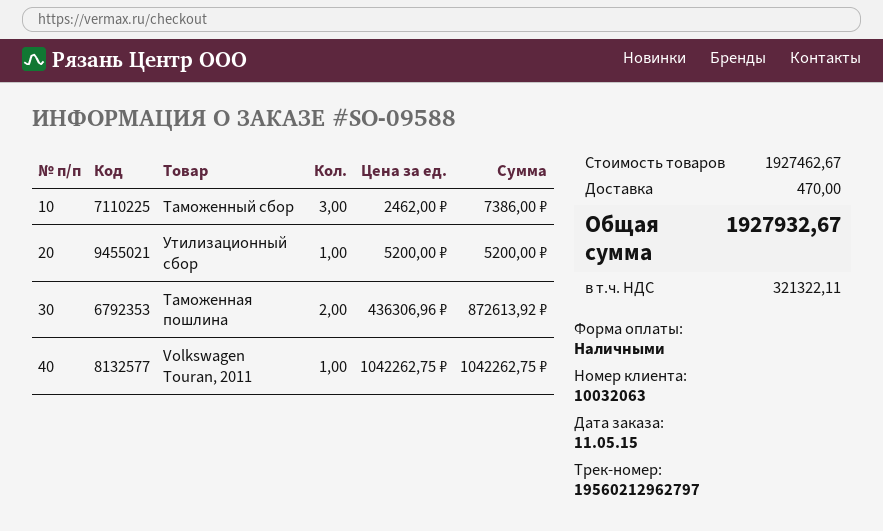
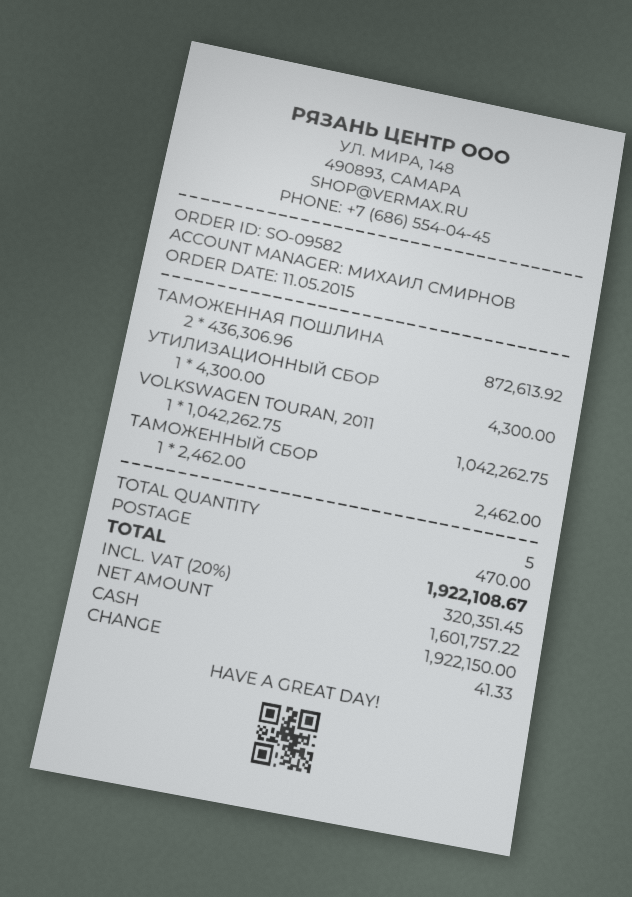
order number: SO-09588 -> SO-09582
Таможенный сбор: 3 x 2462.00 = 7386.00 -> 1 x 2462.00 = 2462.00
Утилизационный сбор: 1 x 5200.00 = 5200.00 -> 1 x 4300.00 = 4300.00
tax: 321322.11 -> 320351.45
total: 1927932.67 -> 1922108.67

